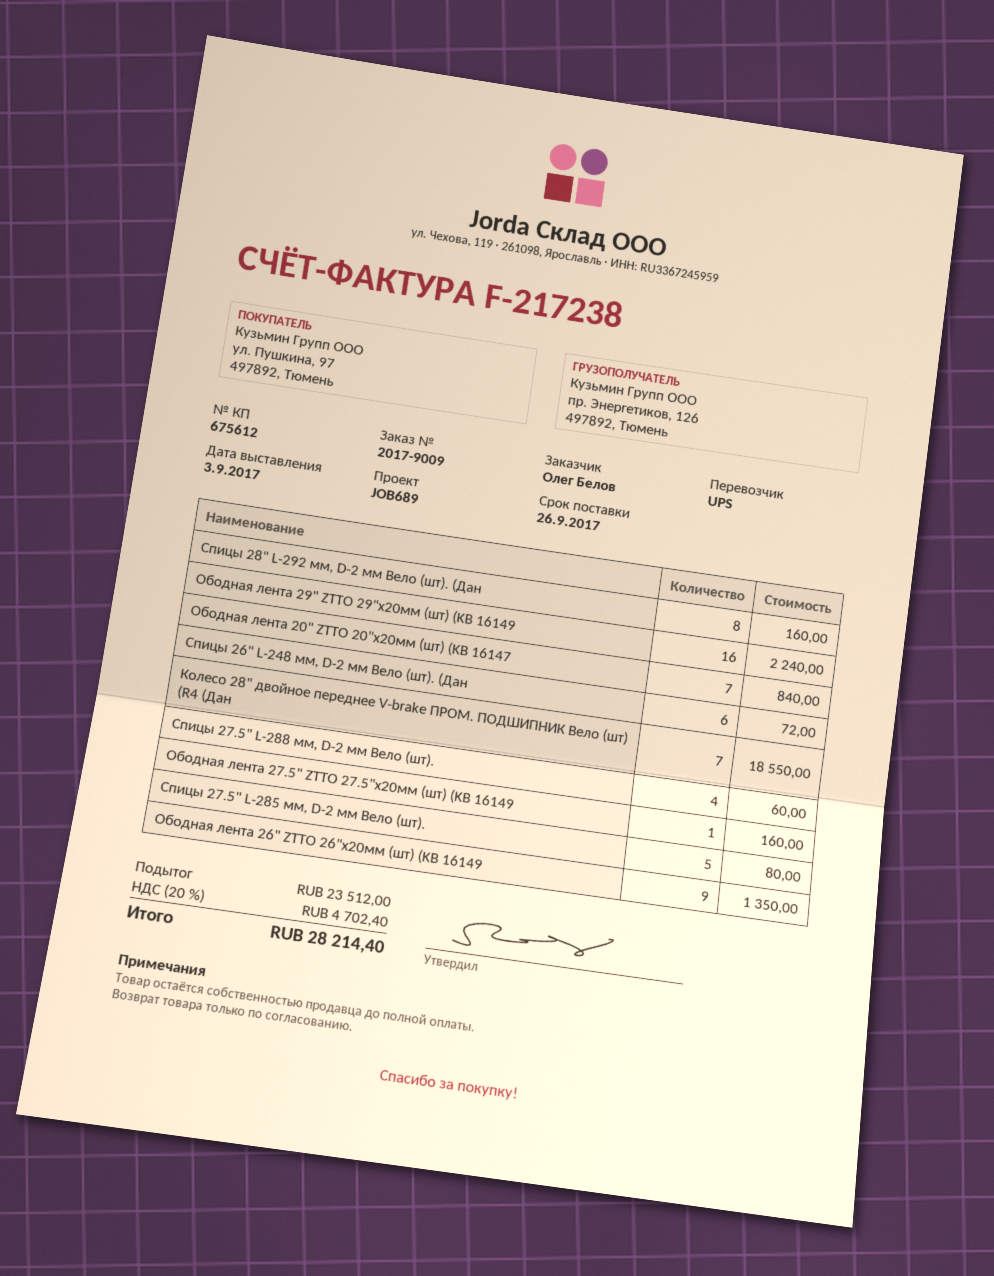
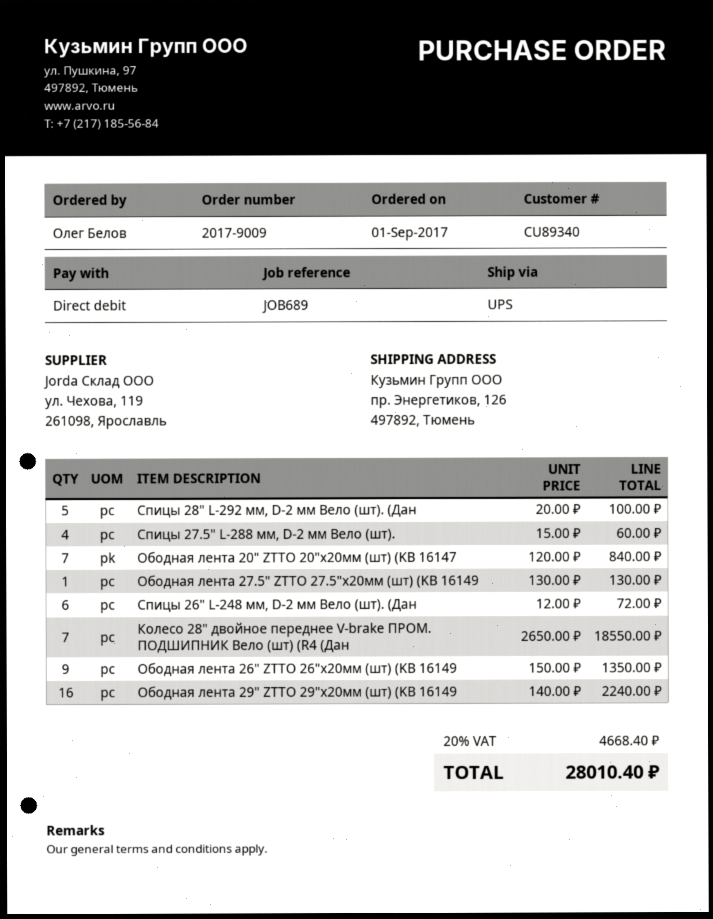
Спицы 28" L-292 мм, D-2 мм Вело (шт). (Дан: 8 for 160.00 -> 5 for 100.00
Ободная лента 27.5" ZTTO 27.5"x20мм (шт) (KB 16149: 1 for 160.00 -> 1 for 130.00
Спицы 27.5" L-285 мм, D-2 мм Вело (шт).: 5 for 80.00 -> none
tax: 20% = 4702.40 -> 20% = 4668.40
total: 28214.40 -> 28010.40

